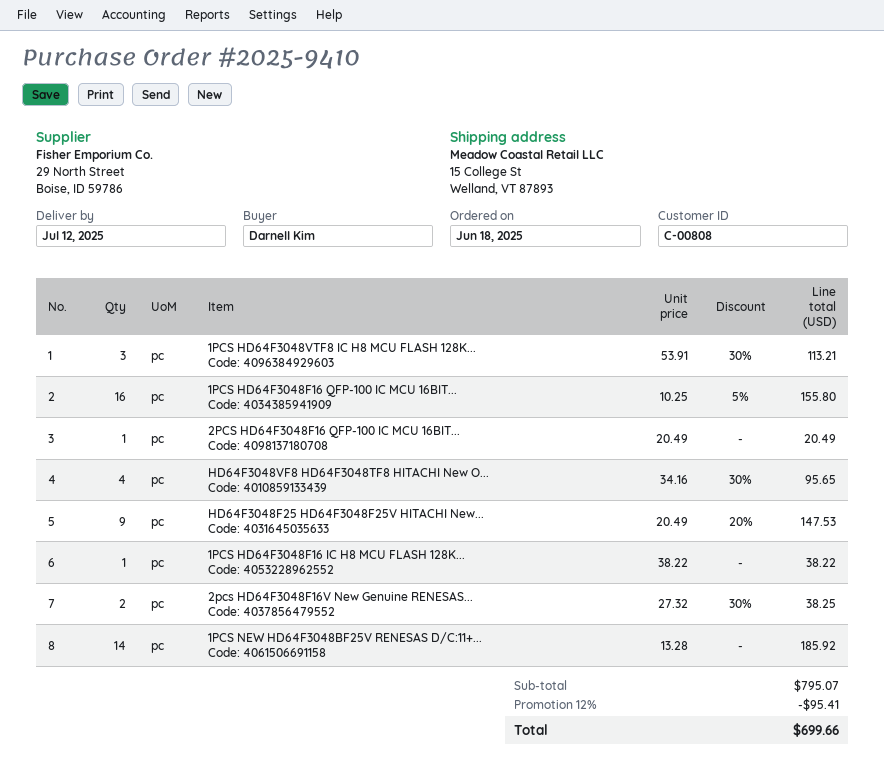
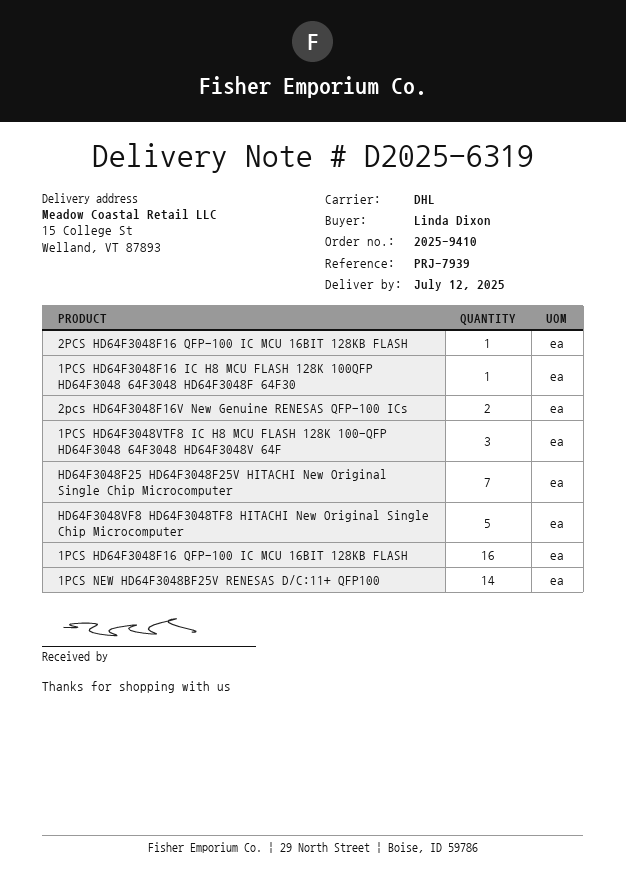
ordered by: Darnell Kim -> Linda Dixon
HD64F3048VF8 HD64F3048TF8 HITACHI New O...: 4 -> 5
HD64F3048F25 HD64F3048F25V HITACHI New...: 9 -> 7

